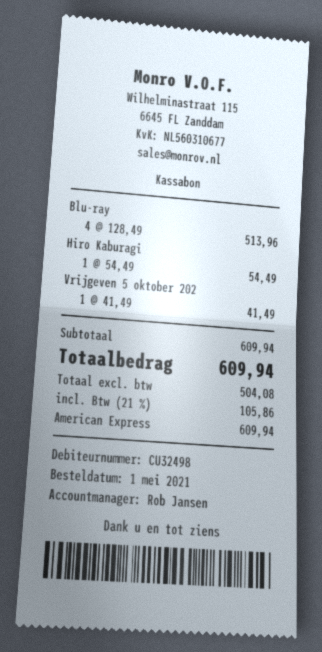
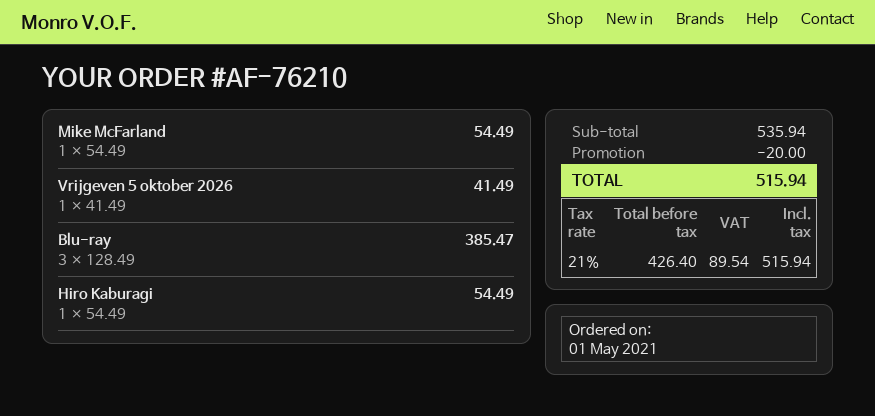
Blu-ray: 4 x 128.49 = 513.96 -> 3 x 128.49 = 385.47
Mike McFarland: none -> 1 x 54.49 = 54.49
subtotal: 609.94 -> 535.94
discount: none -> 20.00
net: 504.08 -> 426.40
tax: 21% = 105.86 -> 21% = 89.54
total: 609.94 -> 515.94

